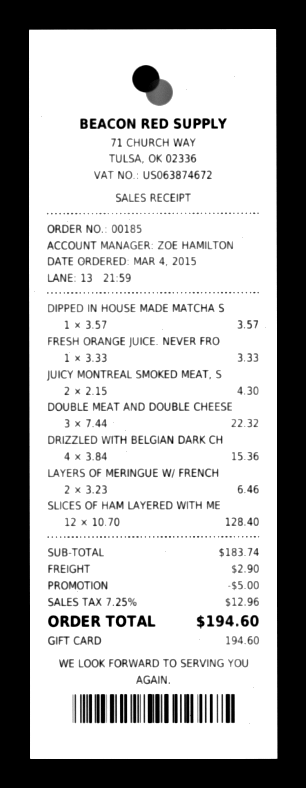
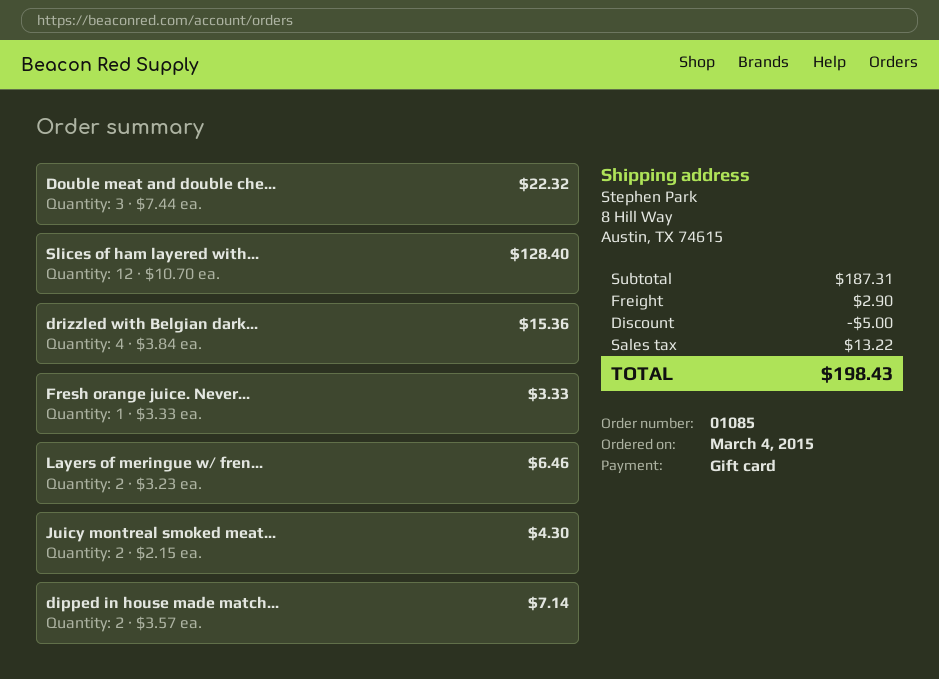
order number: 00185 -> 01085
DIPPED IN HOUSE MADE MATCHA S: 1 x 3.57 = 3.57 -> 2 x 3.57 = 7.14
subtotal: 183.74 -> 187.31
tax: 12.96 -> 13.22
total: 194.60 -> 198.43

